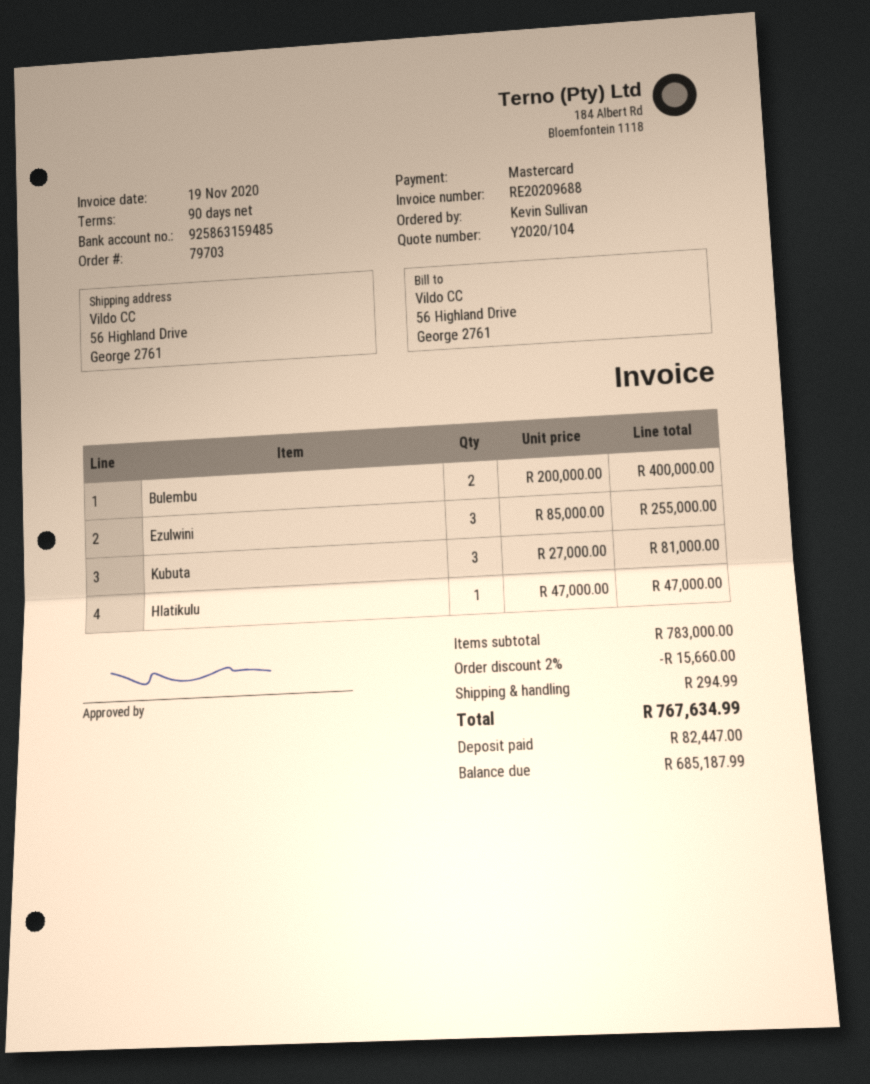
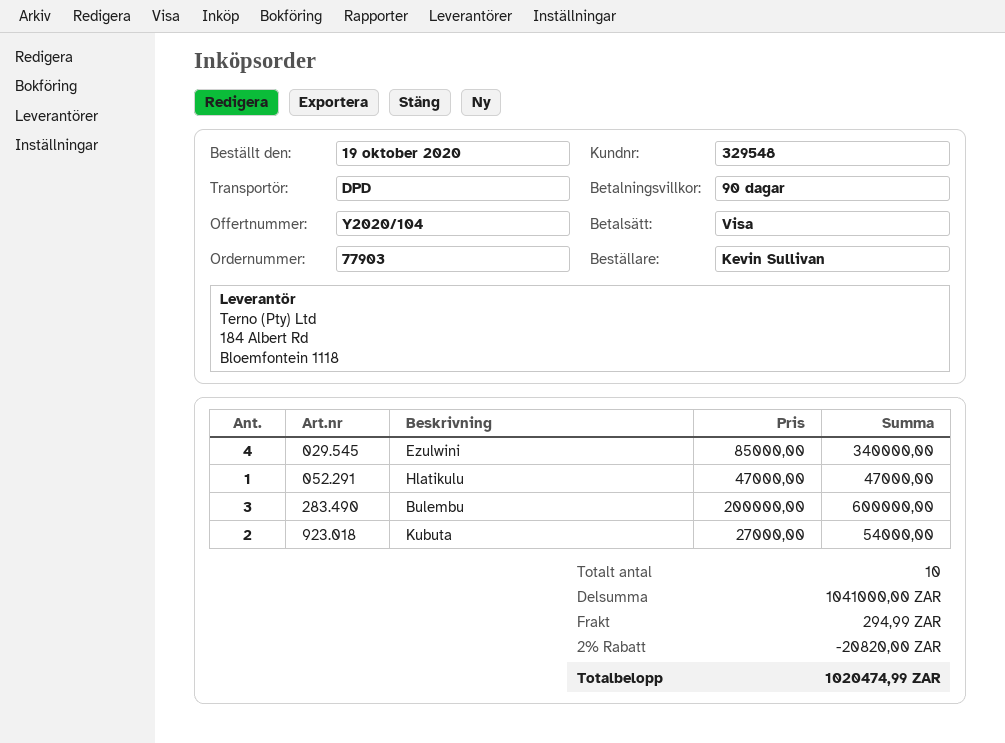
order number: 79703 -> 77903
payment method: Mastercard -> Visa
Bulembu: 2 x 200000.00 = 400000.00 -> 3 x 200000.00 = 600000.00
Ezulwini: 3 x 85000.00 = 255000.00 -> 4 x 85000.00 = 340000.00
Kubuta: 3 x 27000.00 = 81000.00 -> 2 x 27000.00 = 54000.00
subtotal: 783000.00 -> 1041000.00
discount: 2% = 15660.00 -> 2% = 20820.00
total: 767634.99 -> 1020474.99

